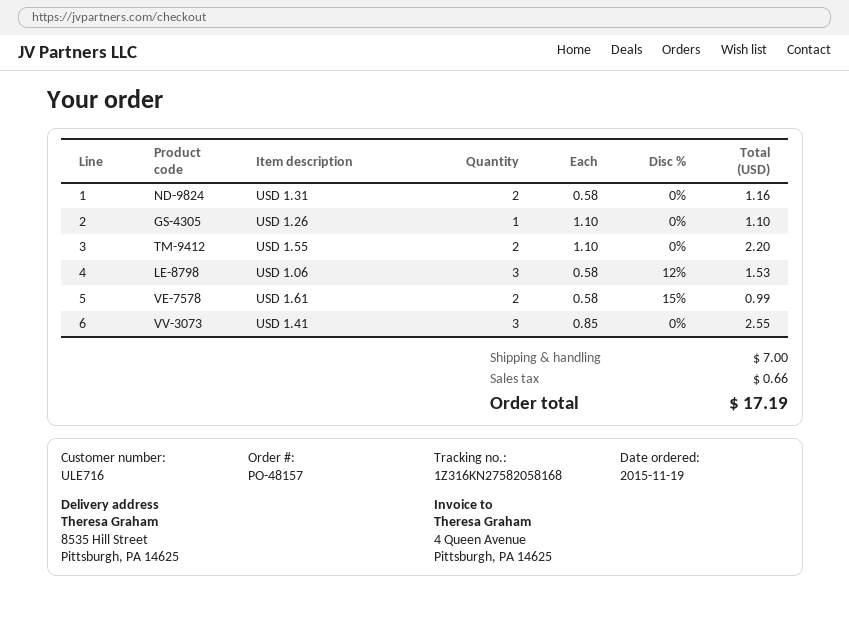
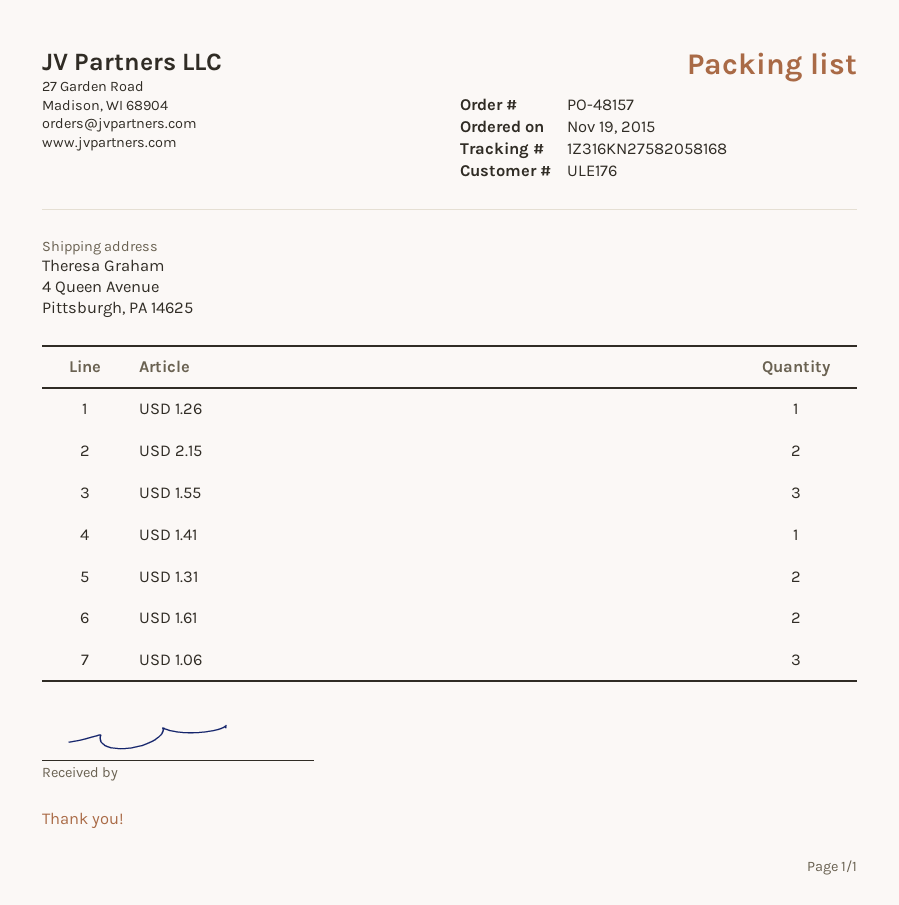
customer number: ULE716 -> ULE176
ship to: 8535 Hill Street, Pittsburgh, PA 14625 -> 4 Queen Avenue, Pittsburgh, PA 14625
USD 1.55: 2 -> 3
USD 1.41: 3 -> 1
USD 2.15: none -> 2

